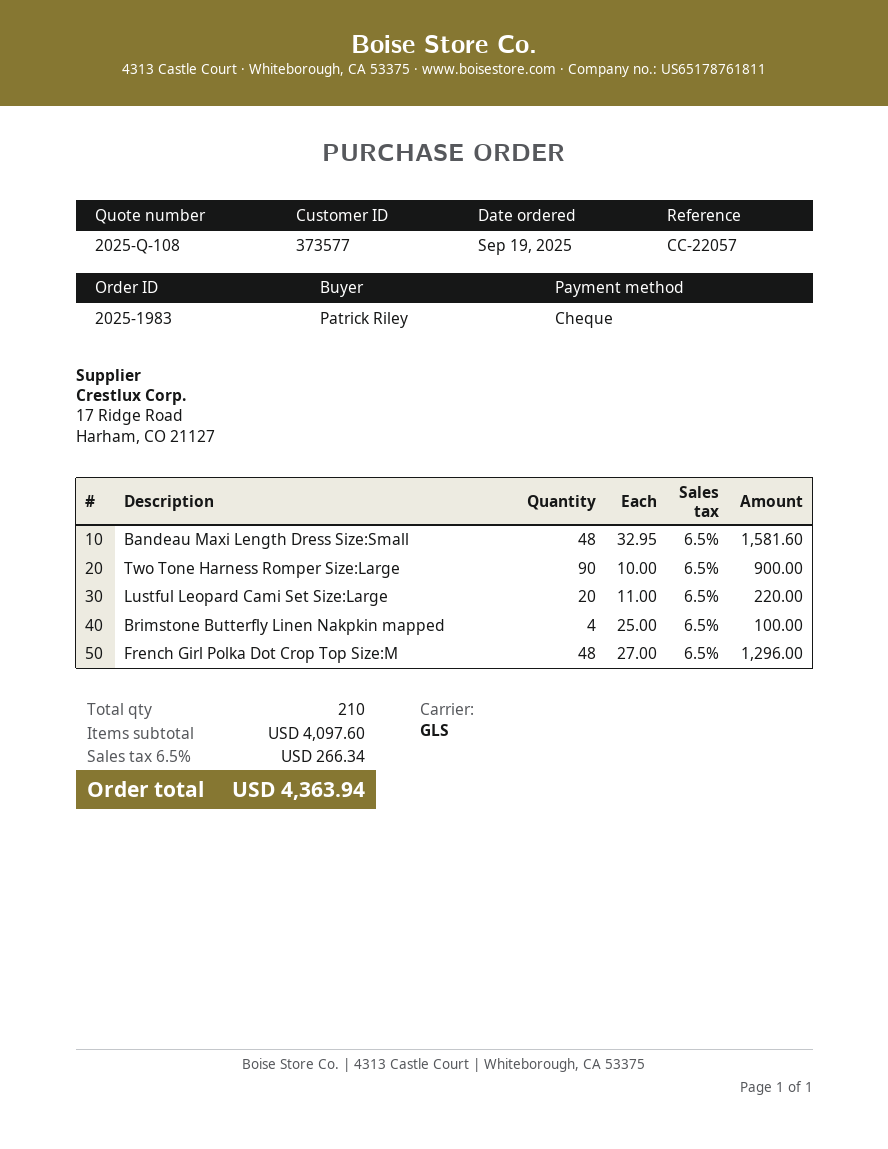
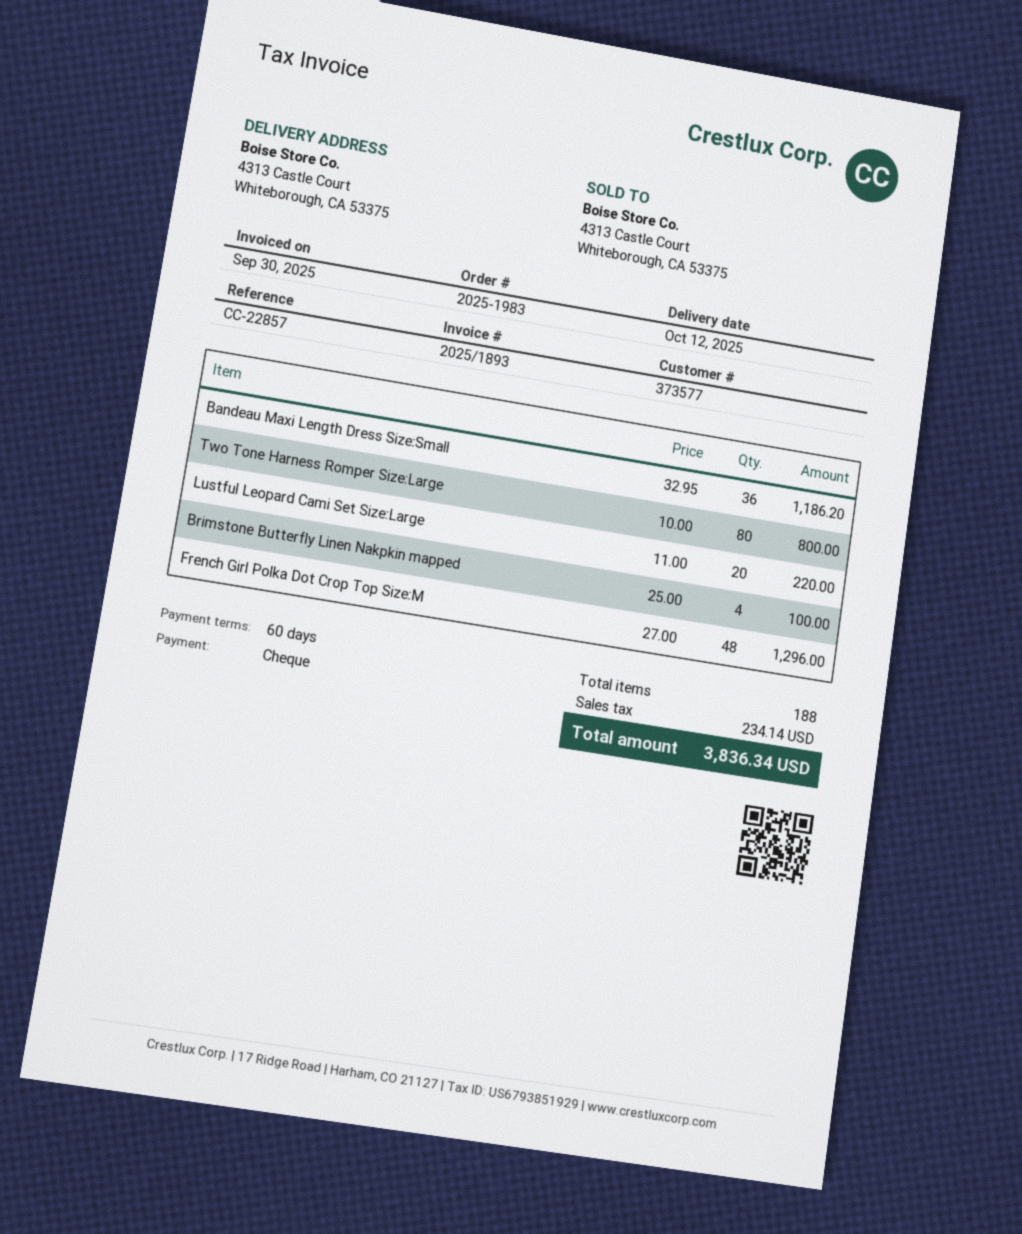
reference: CC-22057 -> CC-22857
Bandeau Maxi Length Dress Size:Small: 48 x 32.95 = 1581.60 -> 36 x 32.95 = 1186.20
Two Tone Harness Romper Size:Large: 90 x 10.00 = 900.00 -> 80 x 10.00 = 800.00
total quantity: 210 -> 188
tax: 266.34 -> 234.14
total: 4363.94 -> 3836.34

